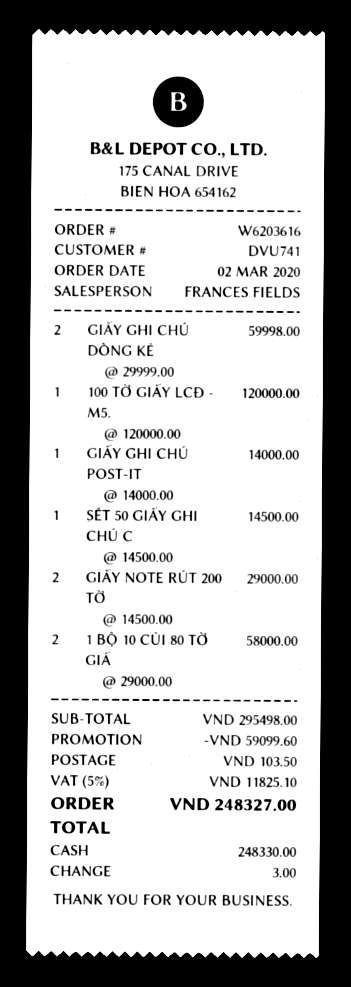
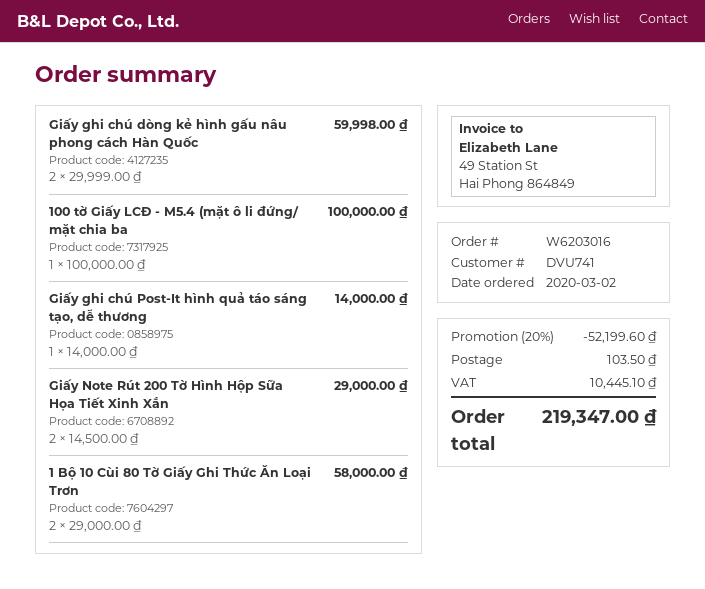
order number: W6203616 -> W6203016
100 TỜ GIẤY LCĐ - M5.: 1 x 120000.00 = 120000.00 -> 1 x 100000.00 = 100000.00
SÉT 50 GIẤY GHI CHÚ C: 1 x 14500.00 = 14500.00 -> none
discount: 59099.60 -> 52199.60
tax: 11825.10 -> 10445.10
total: 248327.00 -> 219347.00

